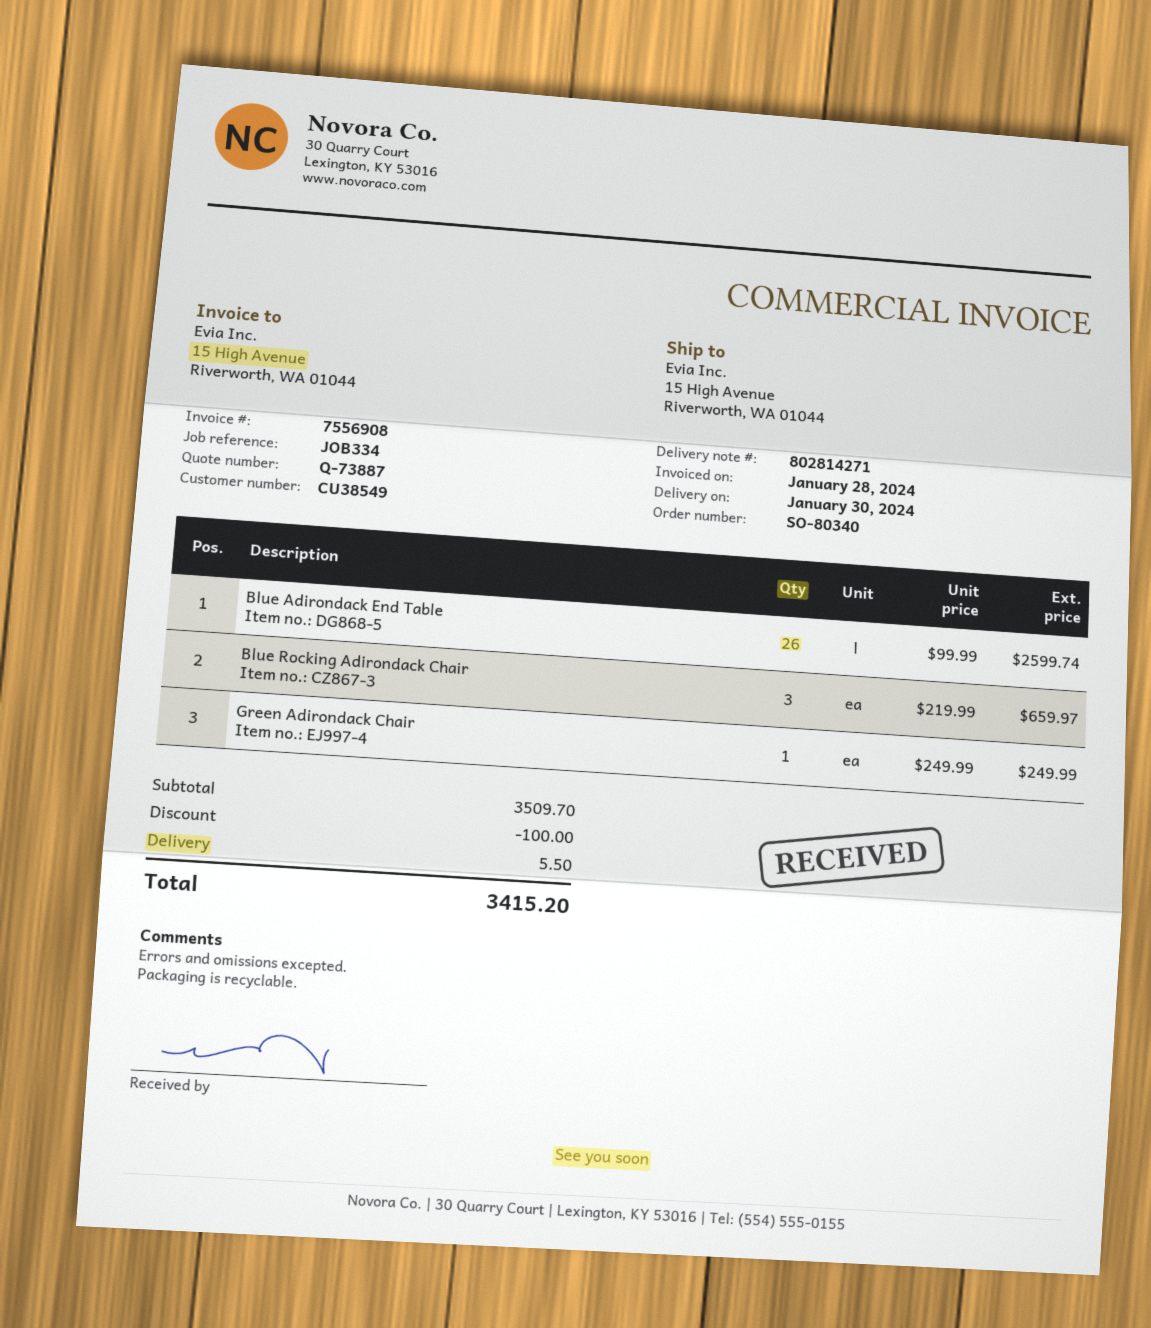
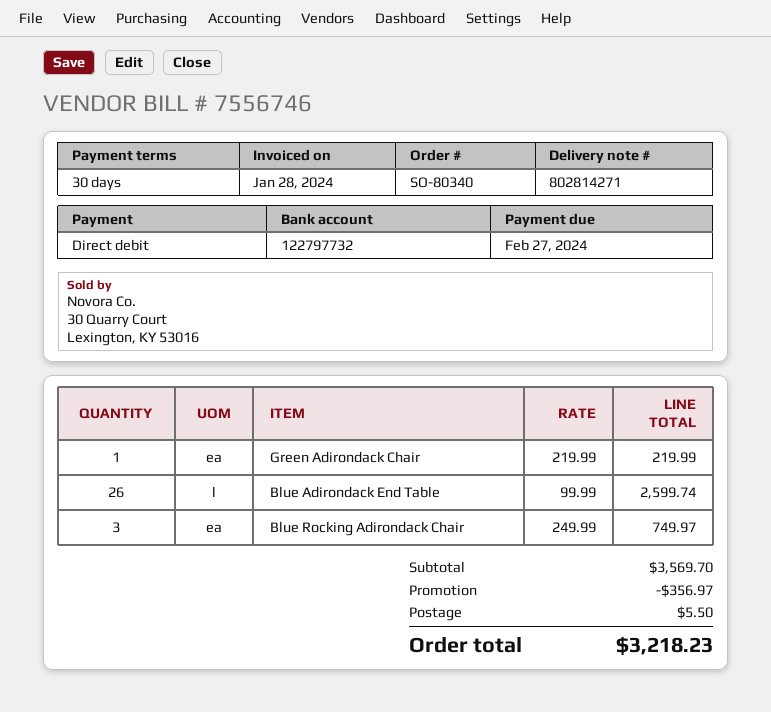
invoice number: 7556908 -> 7556746
Blue Rocking Adirondack Chair: 3 x 219.99 = 659.97 -> 3 x 249.99 = 749.97
Green Adirondack Chair: 1 x 249.99 = 249.99 -> 1 x 219.99 = 219.99
subtotal: 3509.70 -> 3569.70
discount: 100.00 -> 356.97
total: 3415.20 -> 3218.23

